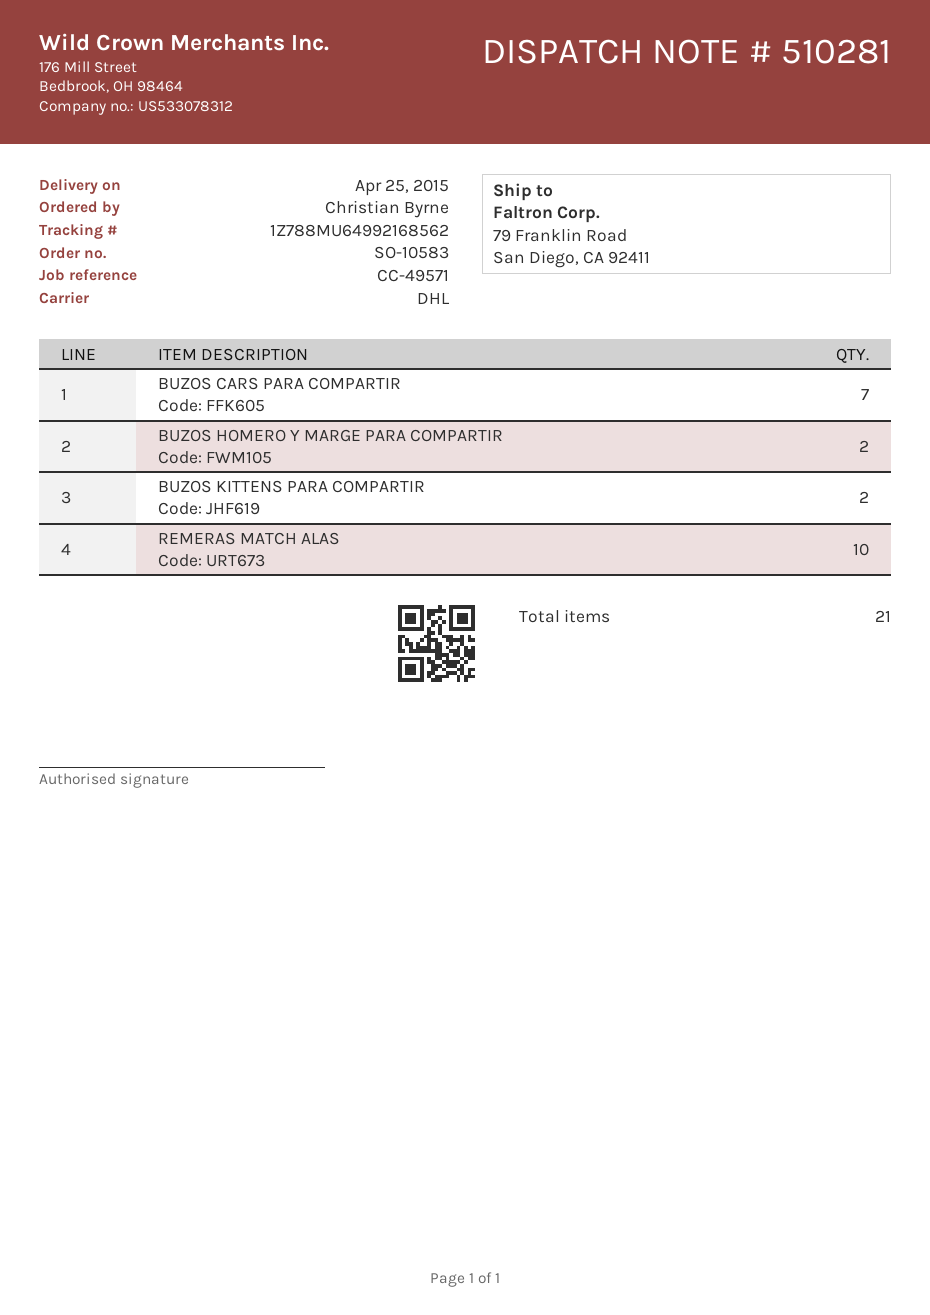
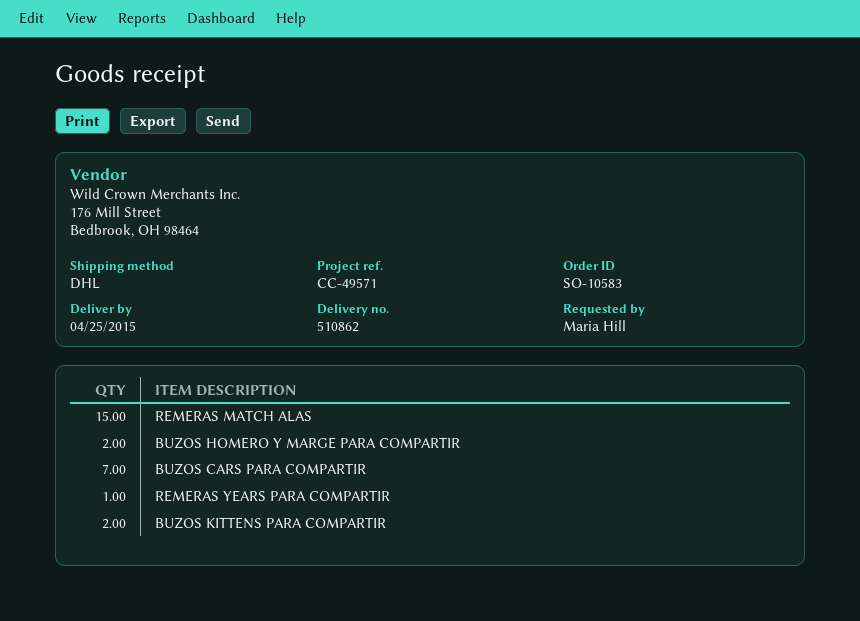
delivery note number: 510281 -> 510862
ordered by: Christian Byrne -> Maria Hill
REMERAS MATCH ALAS: 10 -> 15
REMERAS YEARS PARA COMPARTIR: none -> 1

